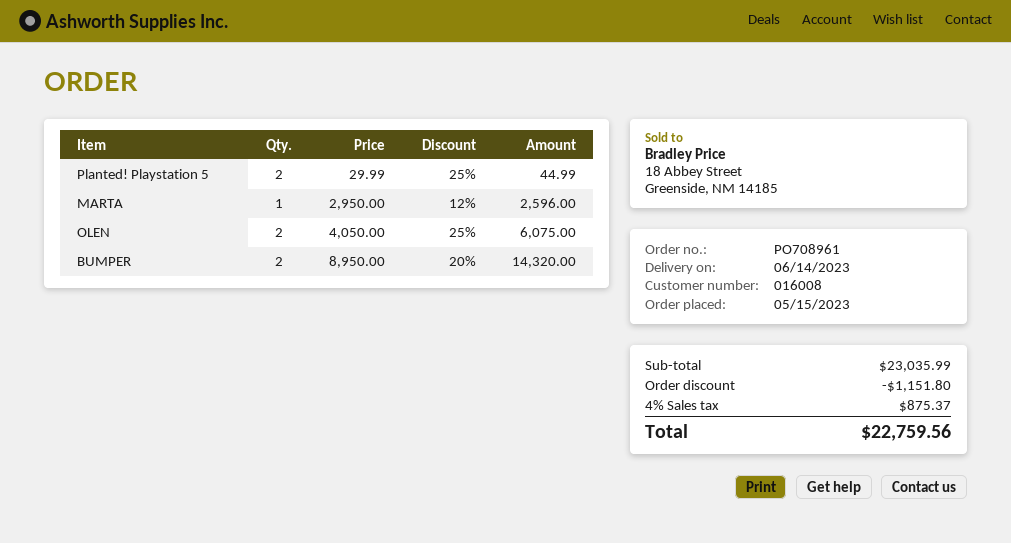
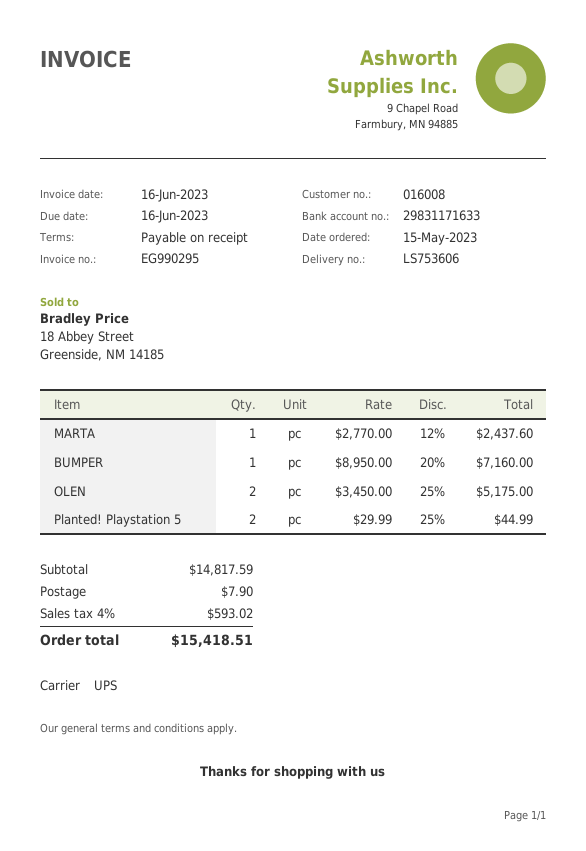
MARTA: 1 x 2950.00 - 12% = 2596.00 -> 1 x 2770.00 - 12% = 2437.60
OLEN: 2 x 4050.00 - 25% = 6075.00 -> 2 x 3450.00 - 25% = 5175.00
BUMPER: 2 x 8950.00 - 20% = 14320.00 -> 1 x 8950.00 - 20% = 7160.00
subtotal: 23035.99 -> 14817.59
discount: 1151.80 -> none
shipping: none -> 7.90
tax: 4% = 875.37 -> 4% = 593.02
total: 22759.56 -> 15418.51

